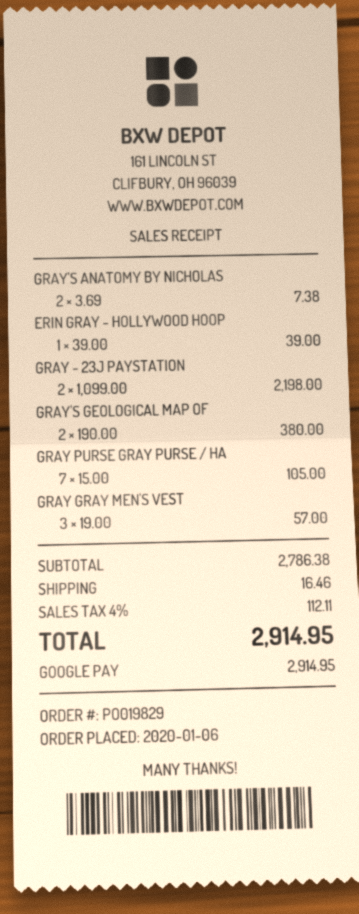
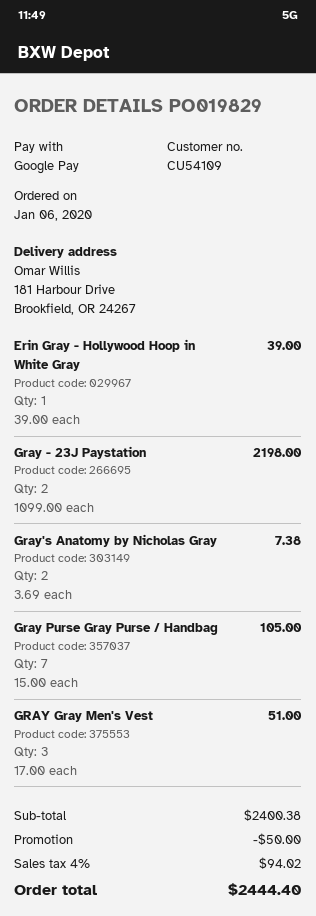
GRAY'S GEOLOGICAL MAP OF: 2 x 190.00 = 380.00 -> none
GRAY GRAY MEN'S VEST: 3 x 19.00 = 57.00 -> 3 x 17.00 = 51.00
subtotal: 2786.38 -> 2400.38
discount: none -> 50.00
shipping: 16.46 -> none
tax: 4% = 112.11 -> 4% = 94.02
total: 2914.95 -> 2444.40

